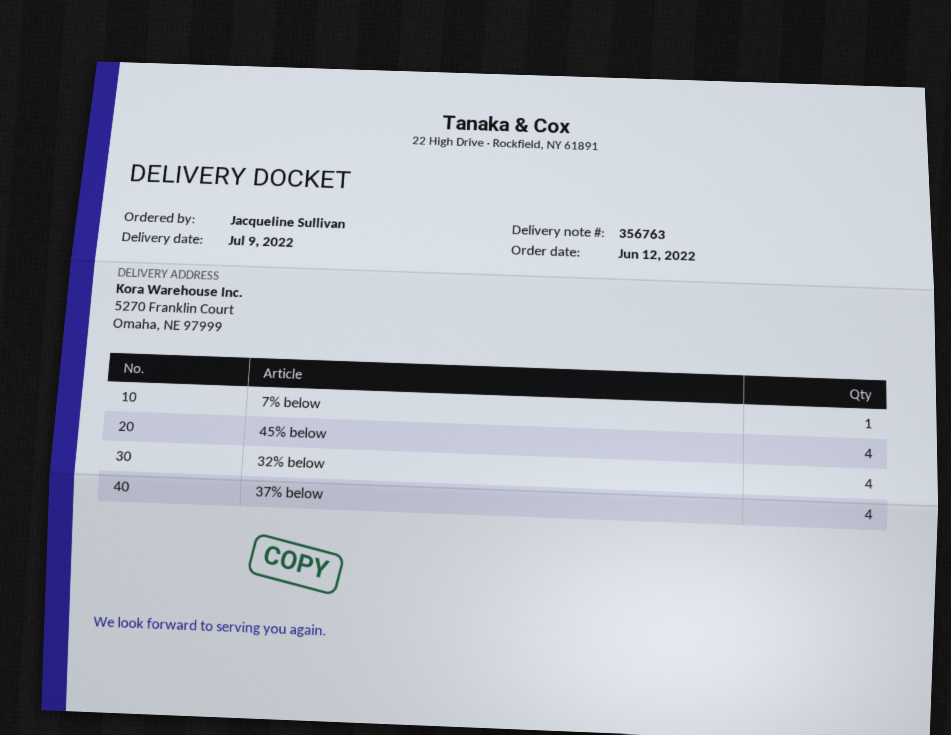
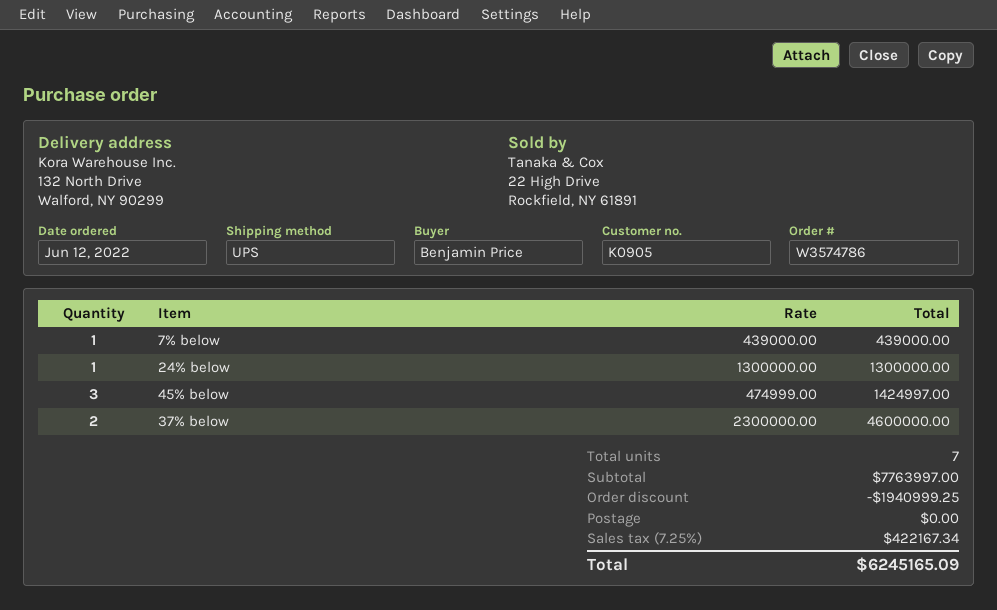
ordered by: Jacqueline Sullivan -> Benjamin Price
ship to: 5270 Franklin Court, Omaha, NE 97999 -> 132 North Drive, Walford, NY 90299
45% below: 4 -> 3
32% below: 4 -> none
37% below: 4 -> 2
24% below: none -> 1

